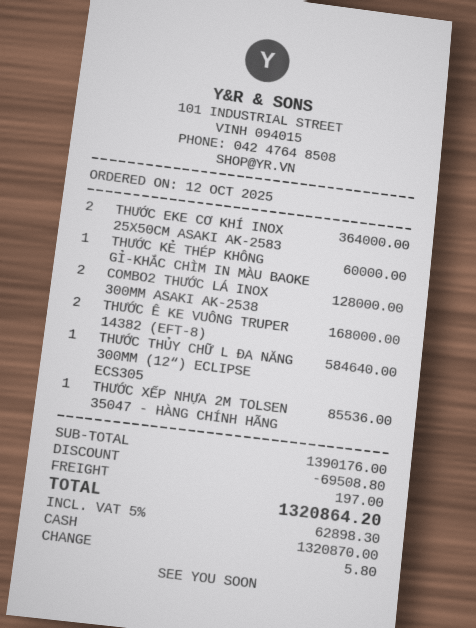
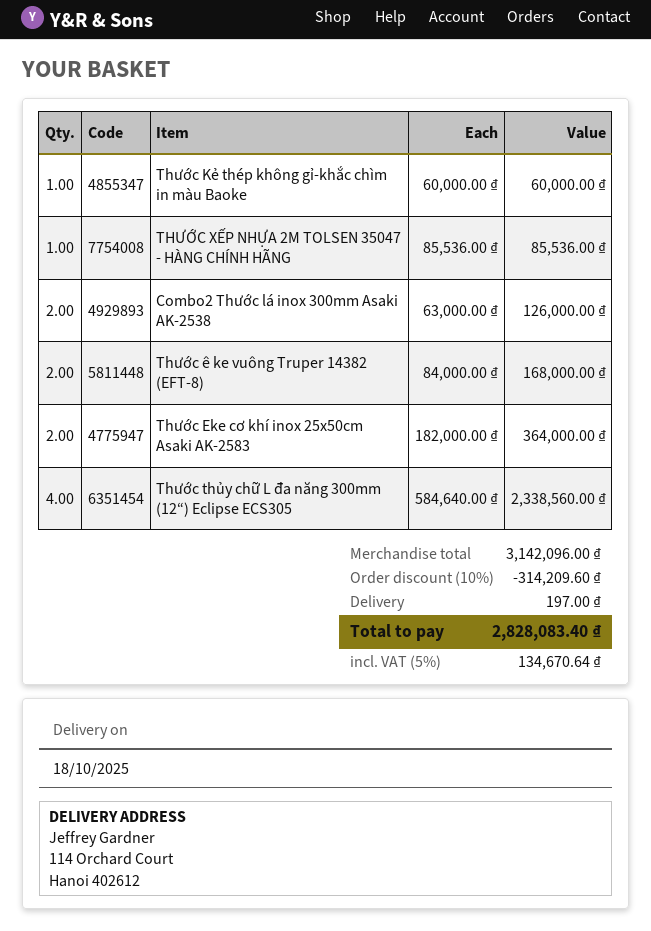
COMBO2 THƯỚC LÁ INOX 300MM ASAKI AK-2538: 2 for 128000.00 -> 2 for 126000.00
THƯỚC THỦY CHỮ L ĐA NĂNG 300MM (12“) ECLIPSE ECS305: 1 for 584640.00 -> 4 for 2338560.00
subtotal: 1390176.00 -> 3142096.00
discount: 69508.80 -> 314209.60
tax: 5% = 62898.30 -> 5% = 134670.64
total: 1320864.20 -> 2828083.40

